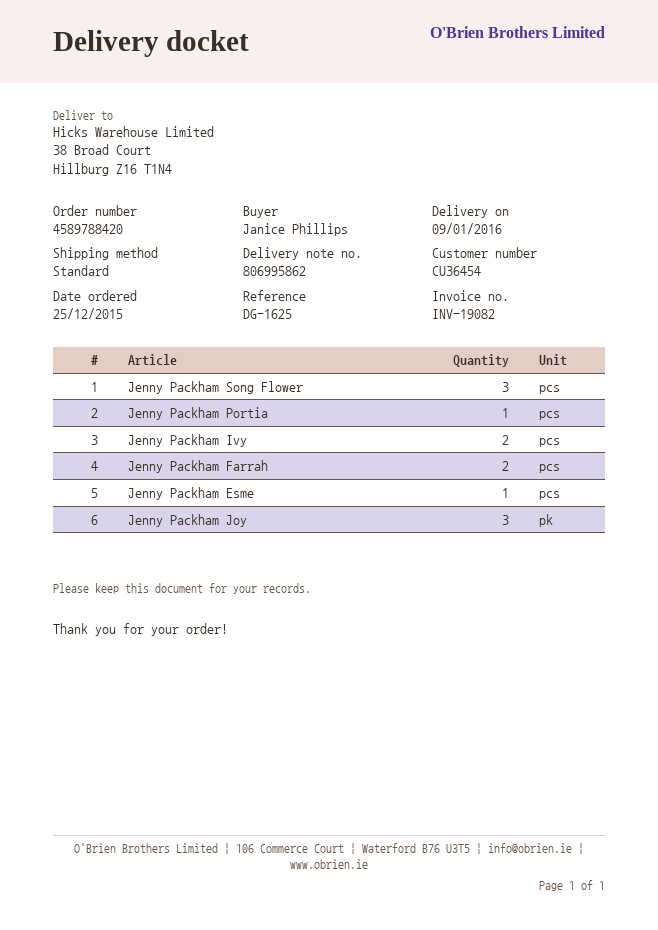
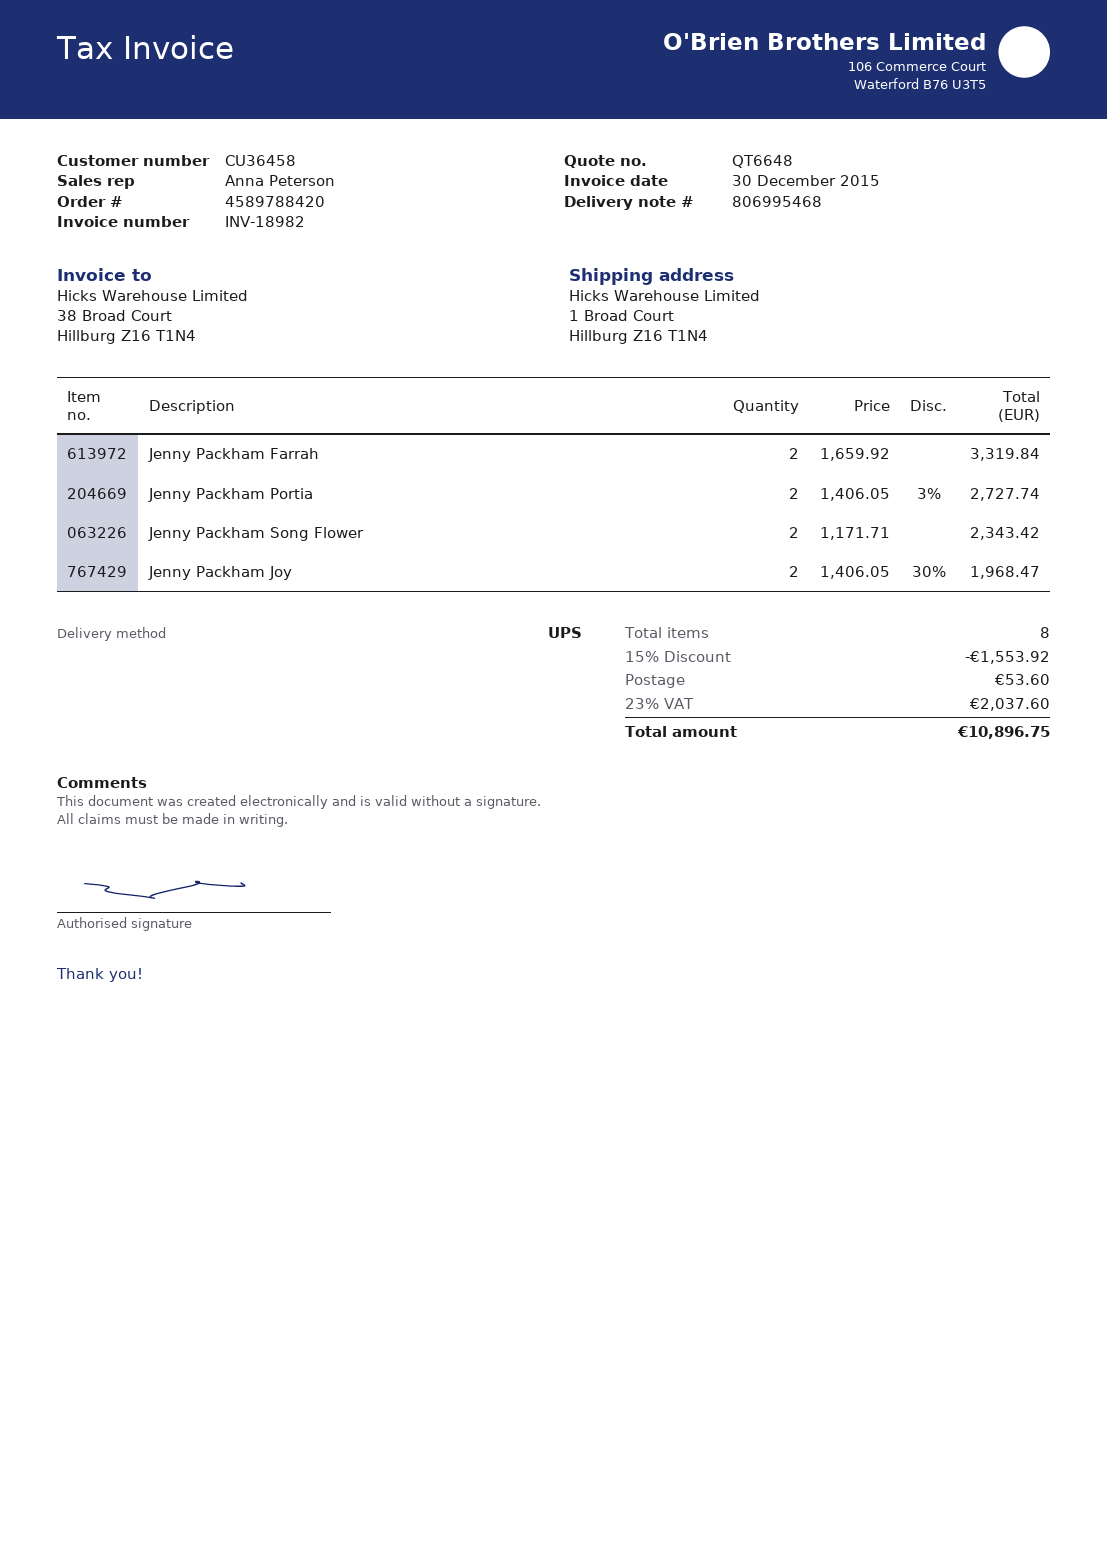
delivery note number: 806995862 -> 806995468
invoice number: INV-19082 -> INV-18982
customer number: CU36454 -> CU36458
shipping method: standard -> UPS
ship to: 38 Broad Court, Hillburg Z16 T1N4 -> 1 Broad Court, Hillburg Z16 T1N4
Jenny Packham Song Flower: 3 -> 2
Jenny Packham Portia: 1 -> 2
Jenny Packham Ivy: 2 -> none
Jenny Packham Esme: 1 -> none
Jenny Packham Joy: 3 -> 2

